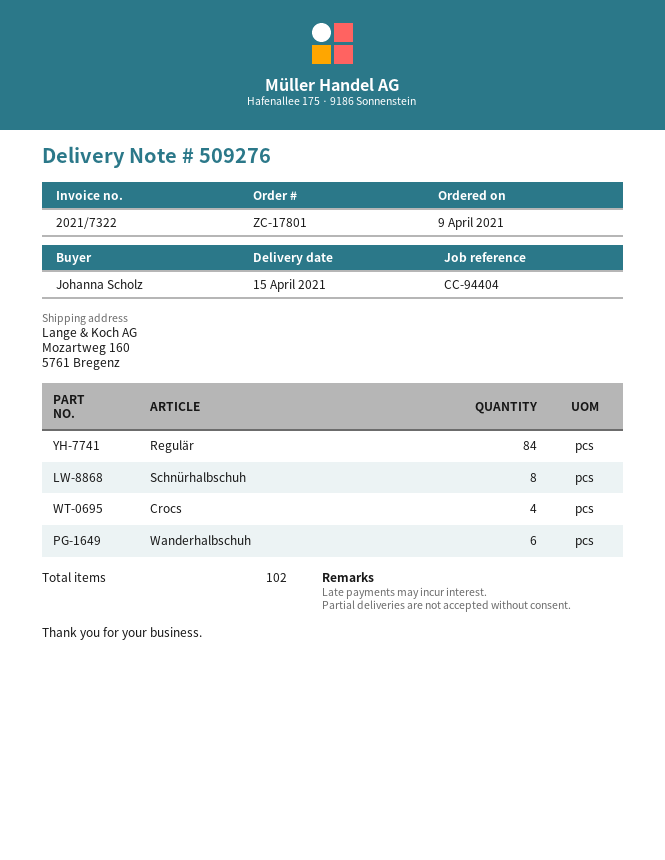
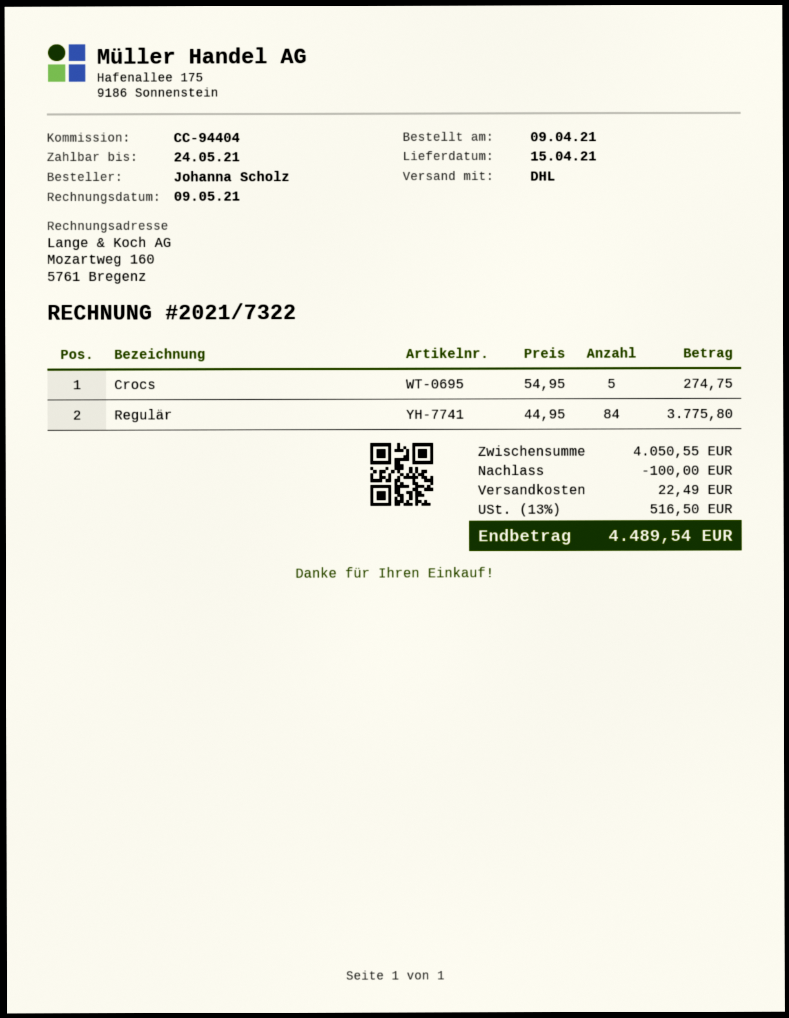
Schnürhalbschuh: 8 -> none
Crocs: 4 -> 5
Wanderhalbschuh: 6 -> none

